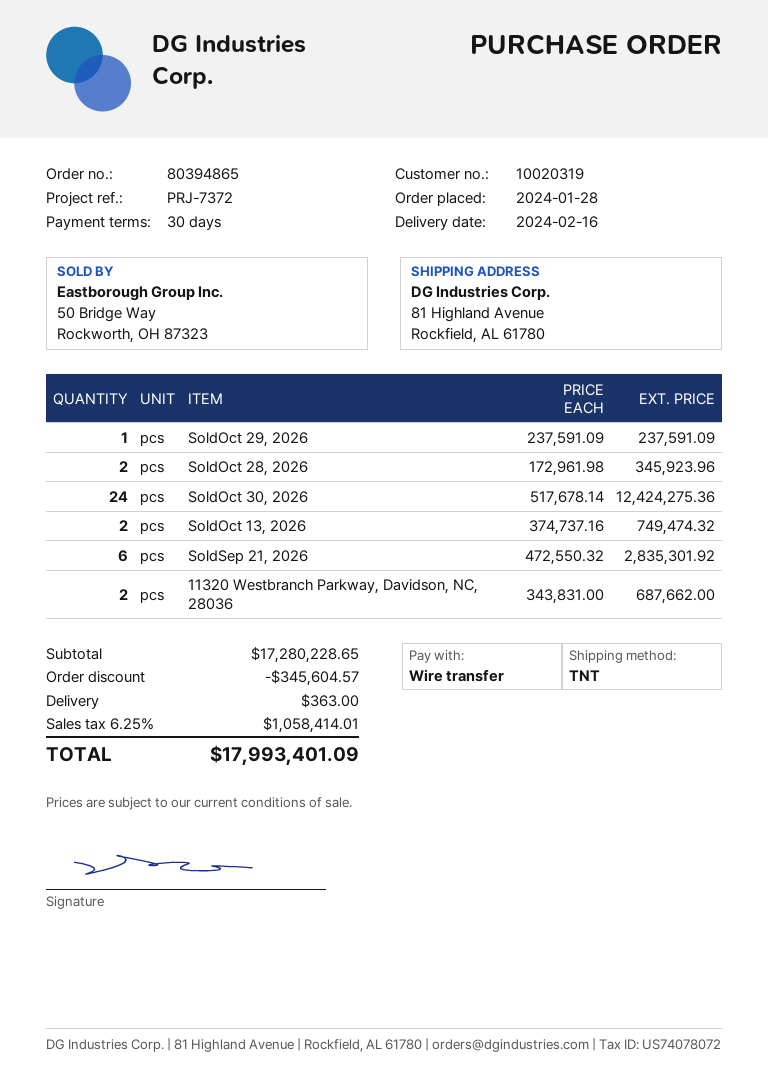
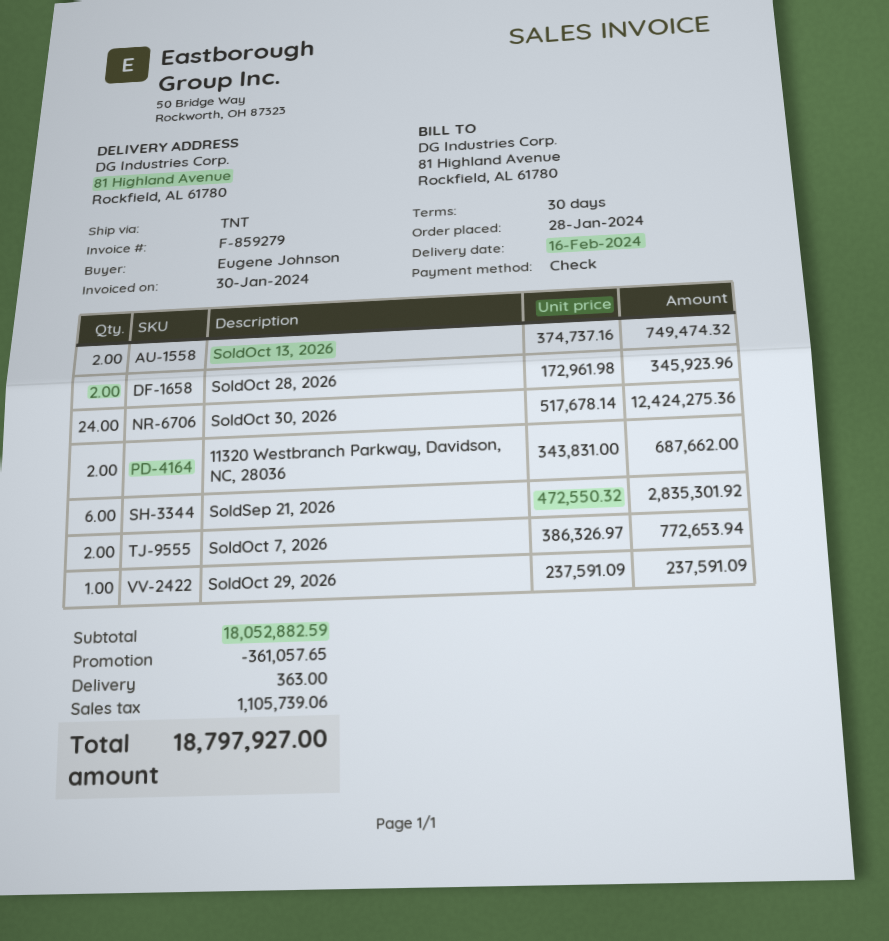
payment method: bank transfer -> cheque
SoldOct 7, 2026: none -> 2 x 386326.97 = 772653.94
subtotal: 17280228.65 -> 18052882.59
discount: 345604.57 -> 361057.65
tax: 1058414.01 -> 1105739.06
total: 17993401.09 -> 18797927.00

